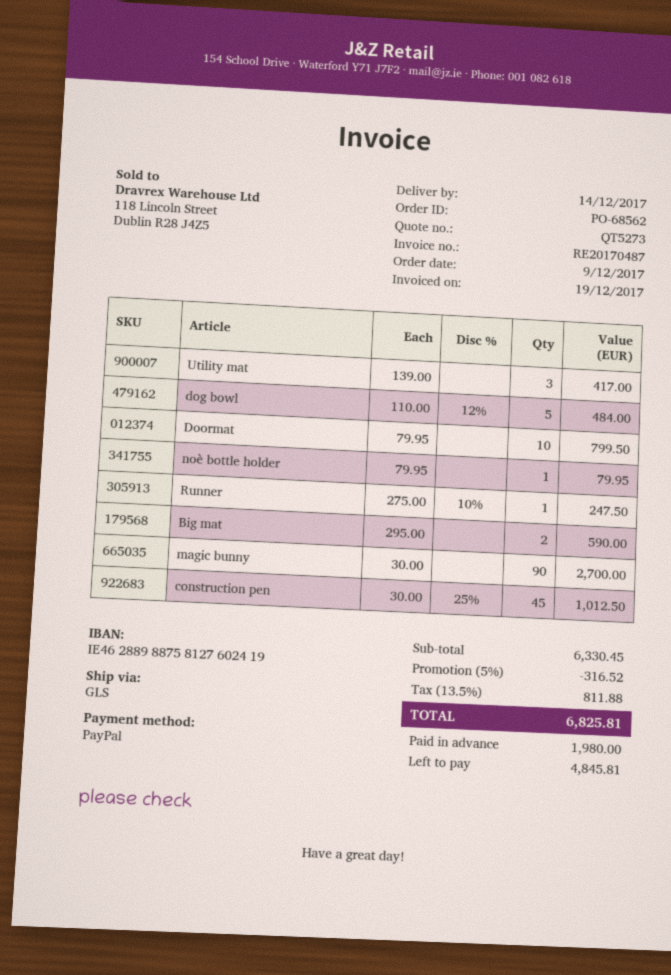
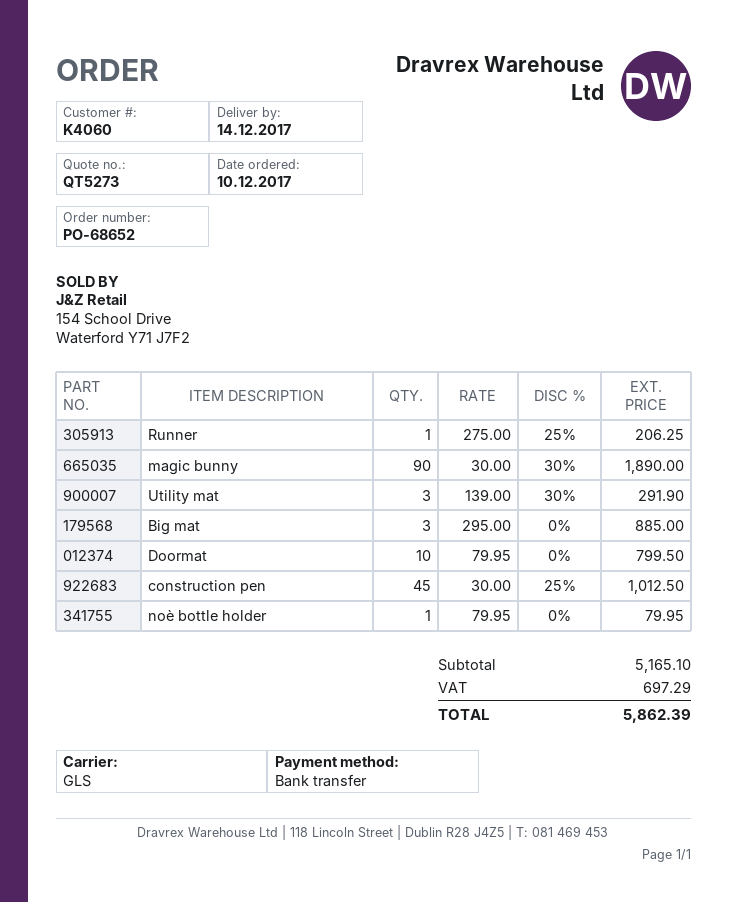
order number: PO-68562 -> PO-68652
order date: 2017-12-09 -> 2017-12-10
payment method: PayPal -> bank transfer
Utility mat: 3 x 139.00 = 417.00 -> 3 x 139.00 - 30% = 291.90
dog bowl: 5 x 110.00 - 12% = 484.00 -> none
Runner: 1 x 275.00 - 10% = 247.50 -> 1 x 275.00 - 25% = 206.25
Big mat: 2 x 295.00 = 590.00 -> 3 x 295.00 = 885.00
magic bunny: 90 x 30.00 = 2700.00 -> 90 x 30.00 - 30% = 1890.00
subtotal: 6330.45 -> 5165.10
discount: 5% = 316.52 -> none
tax: 811.88 -> 697.29
total: 6825.81 -> 5862.39

